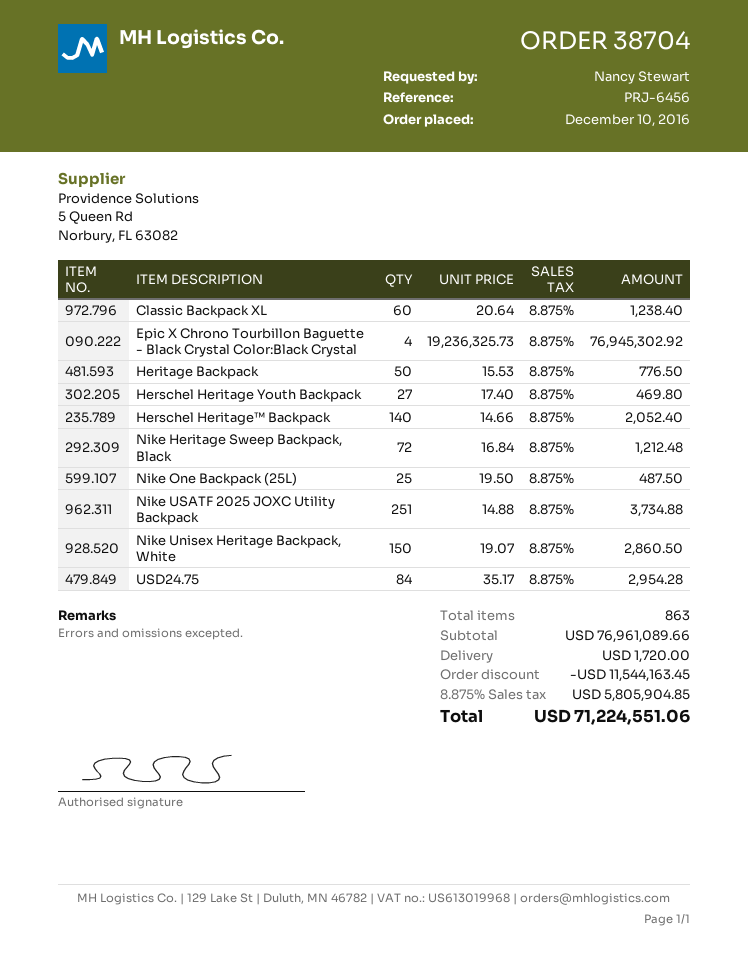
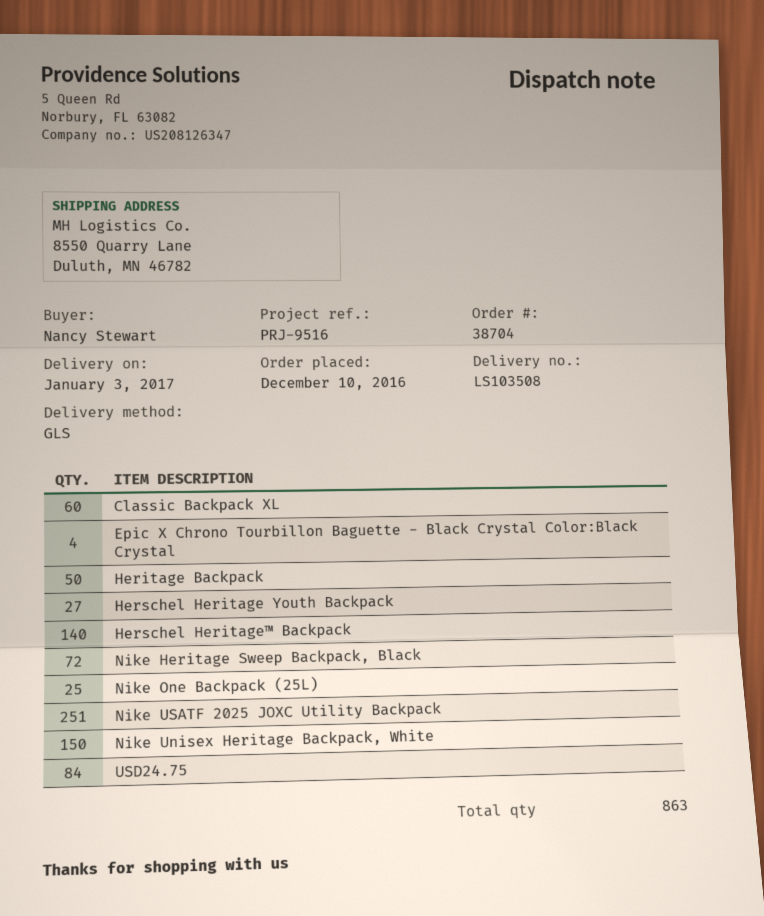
reference: PRJ-6456 -> PRJ-9516

